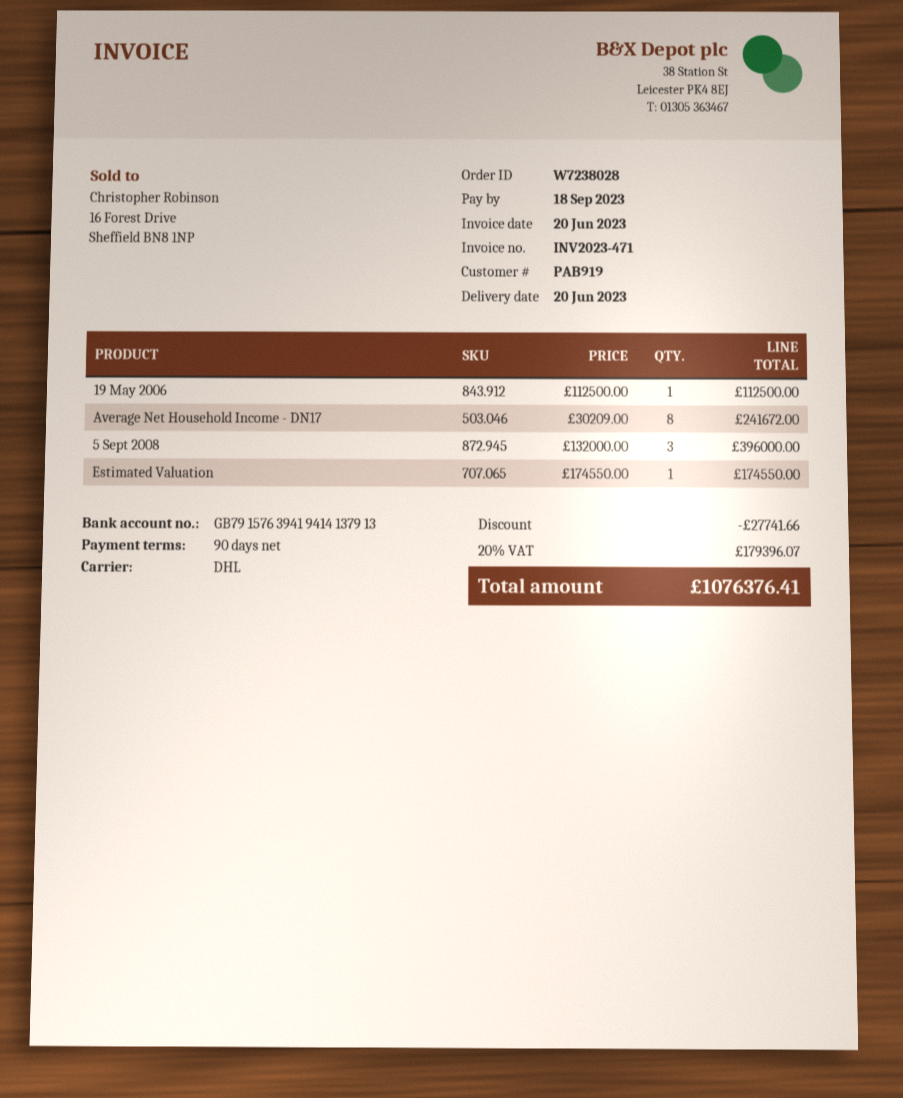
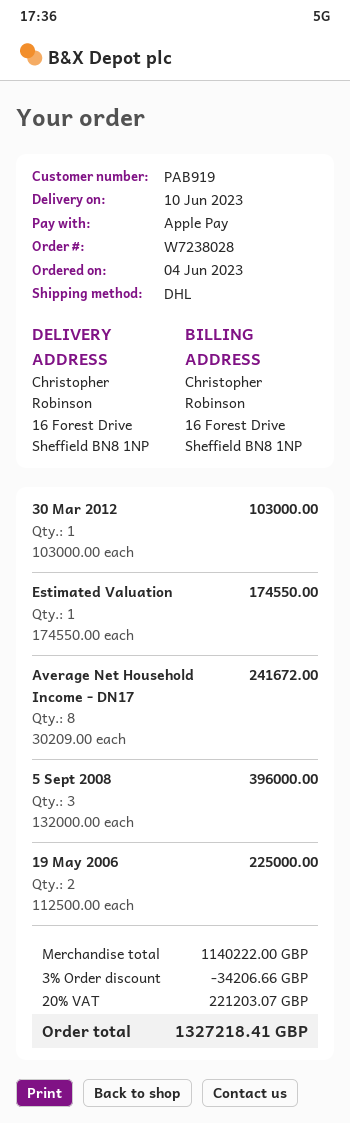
delivery date: 2023-06-20 -> 2023-06-10
19 May 2006: 1 x 112500.00 = 112500.00 -> 2 x 112500.00 = 225000.00
30 Mar 2012: none -> 1 x 103000.00 = 103000.00
discount: 27741.66 -> 34206.66
tax: 20% = 179396.07 -> 20% = 221203.07
total: 1076376.41 -> 1327218.41

